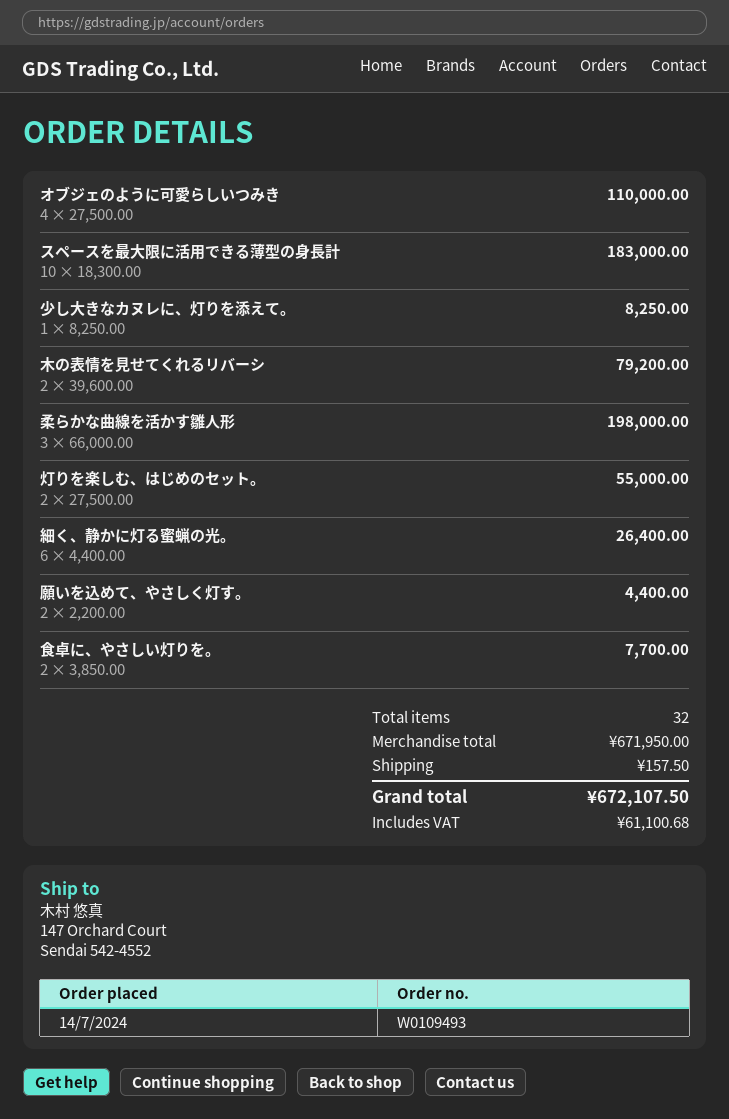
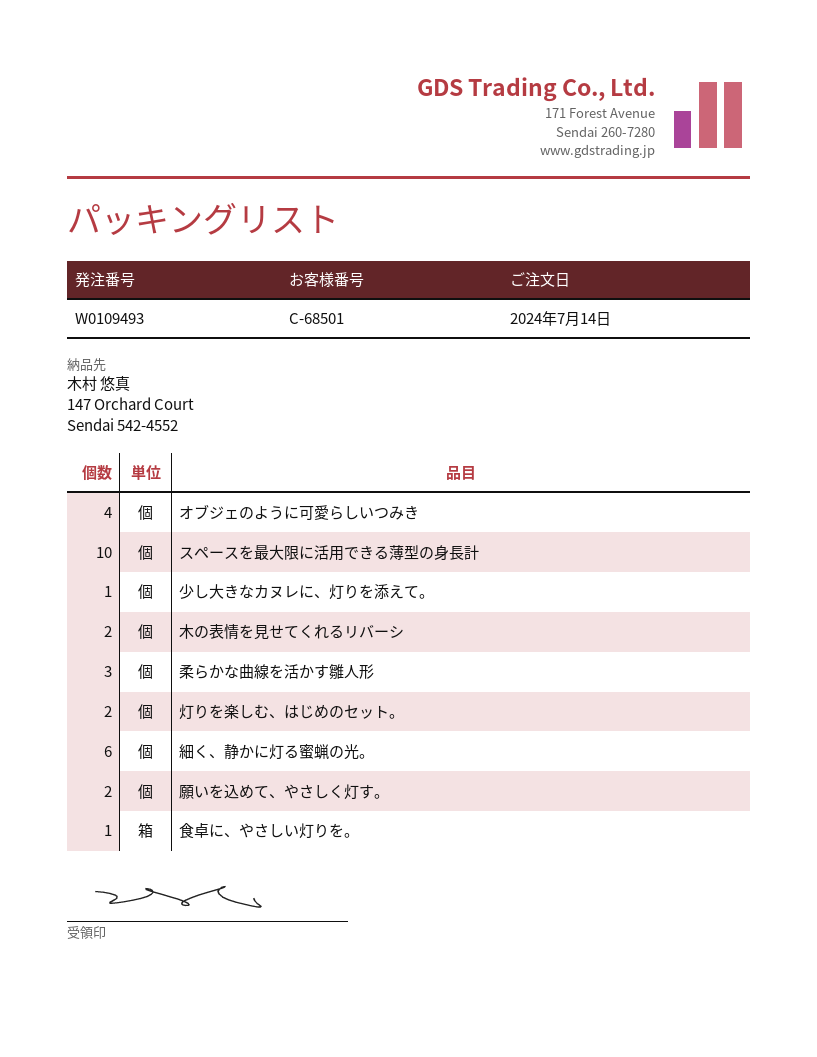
食卓に、やさしい灯りを。: 2 -> 1

